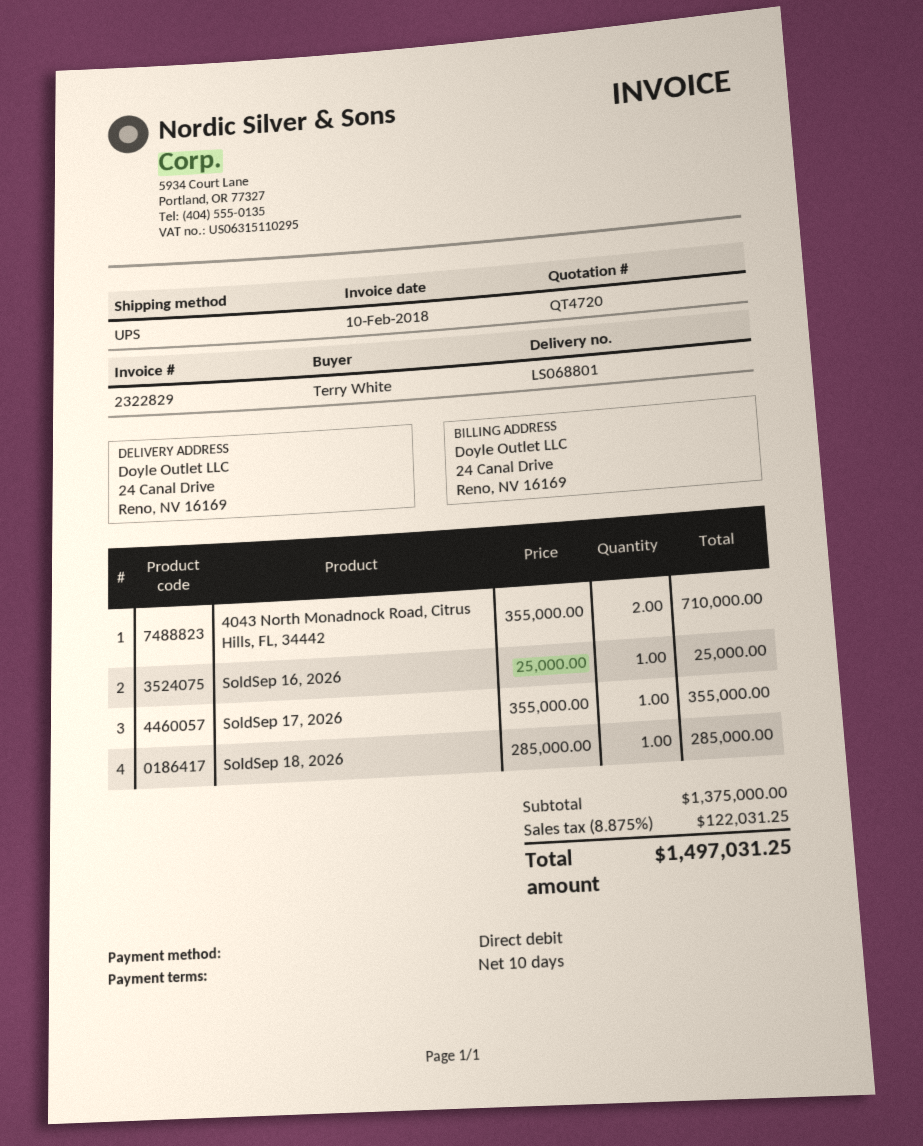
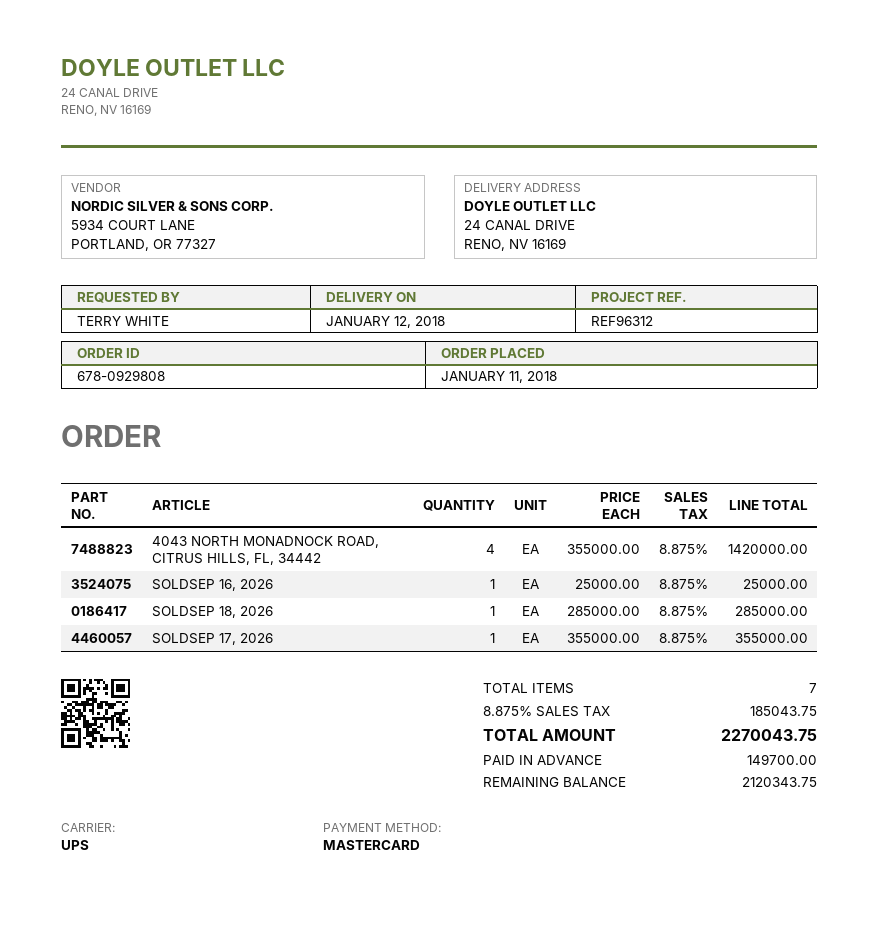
payment method: direct debit -> Mastercard
4043 North Monadnock Road, Citrus Hills, FL, 34442: 2 x 355000.00 = 710000.00 -> 4 x 355000.00 = 1420000.00
tax: 8.875% = 122031.25 -> 8.875% = 185043.75
total: 1497031.25 -> 2270043.75

